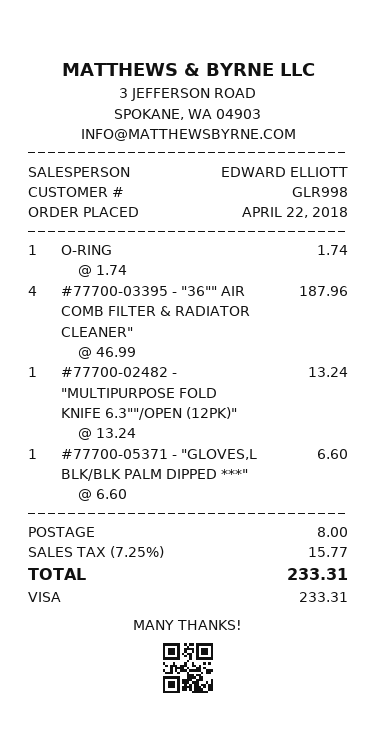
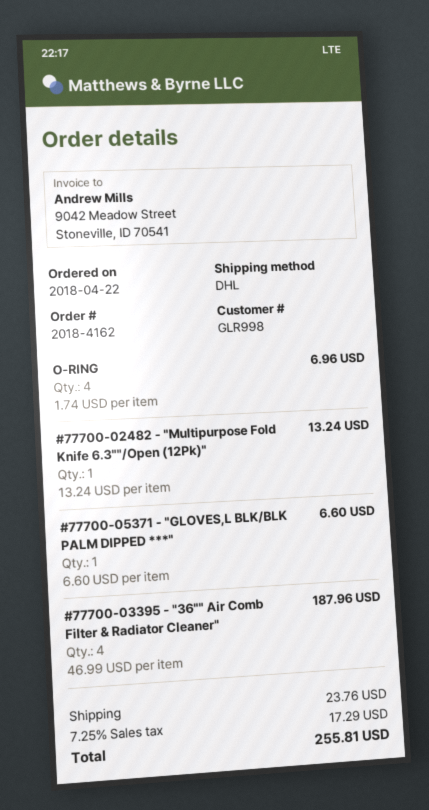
O-RING: 1 x 1.74 = 1.74 -> 4 x 1.74 = 6.96
shipping: 8.00 -> 23.76
tax: 7.25% = 15.77 -> 7.25% = 17.29
total: 233.31 -> 255.81

